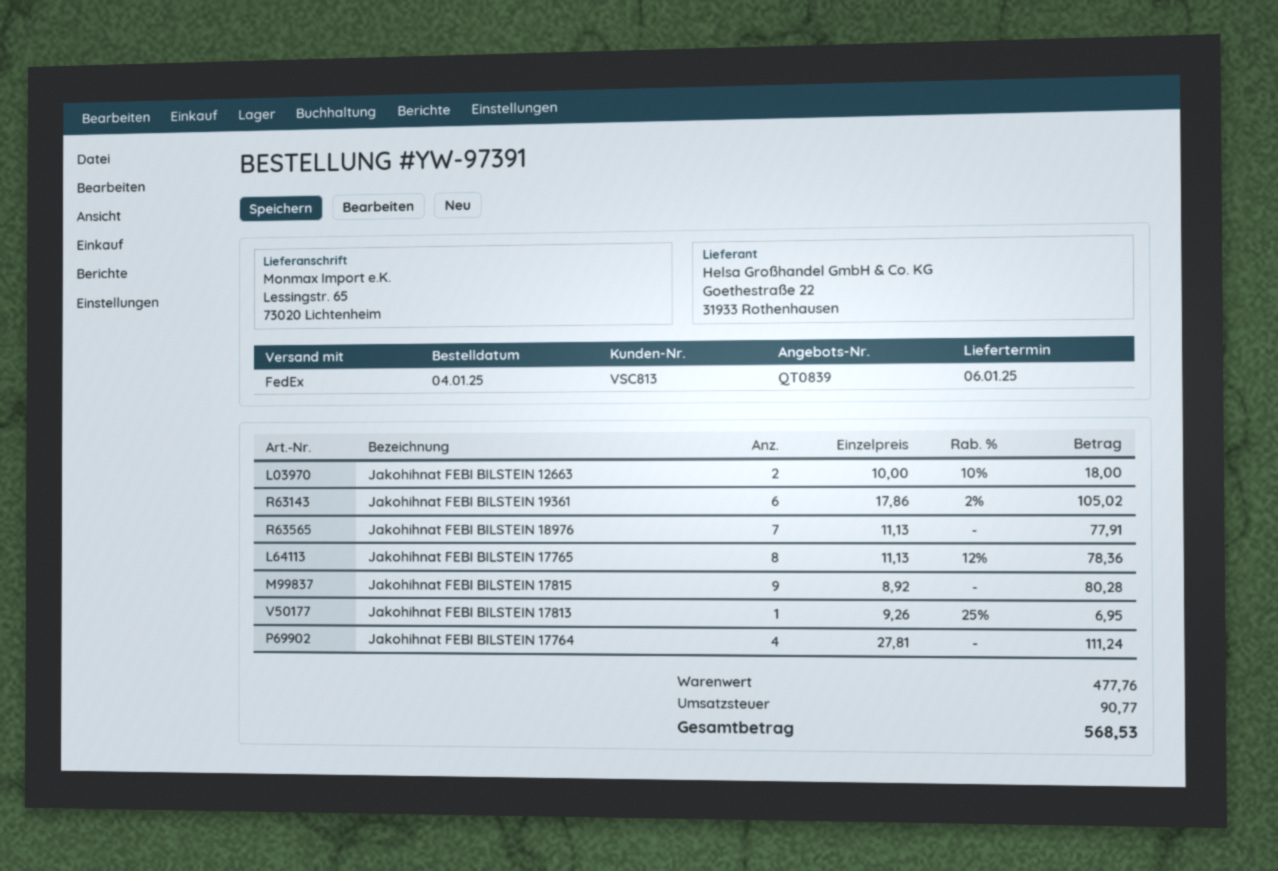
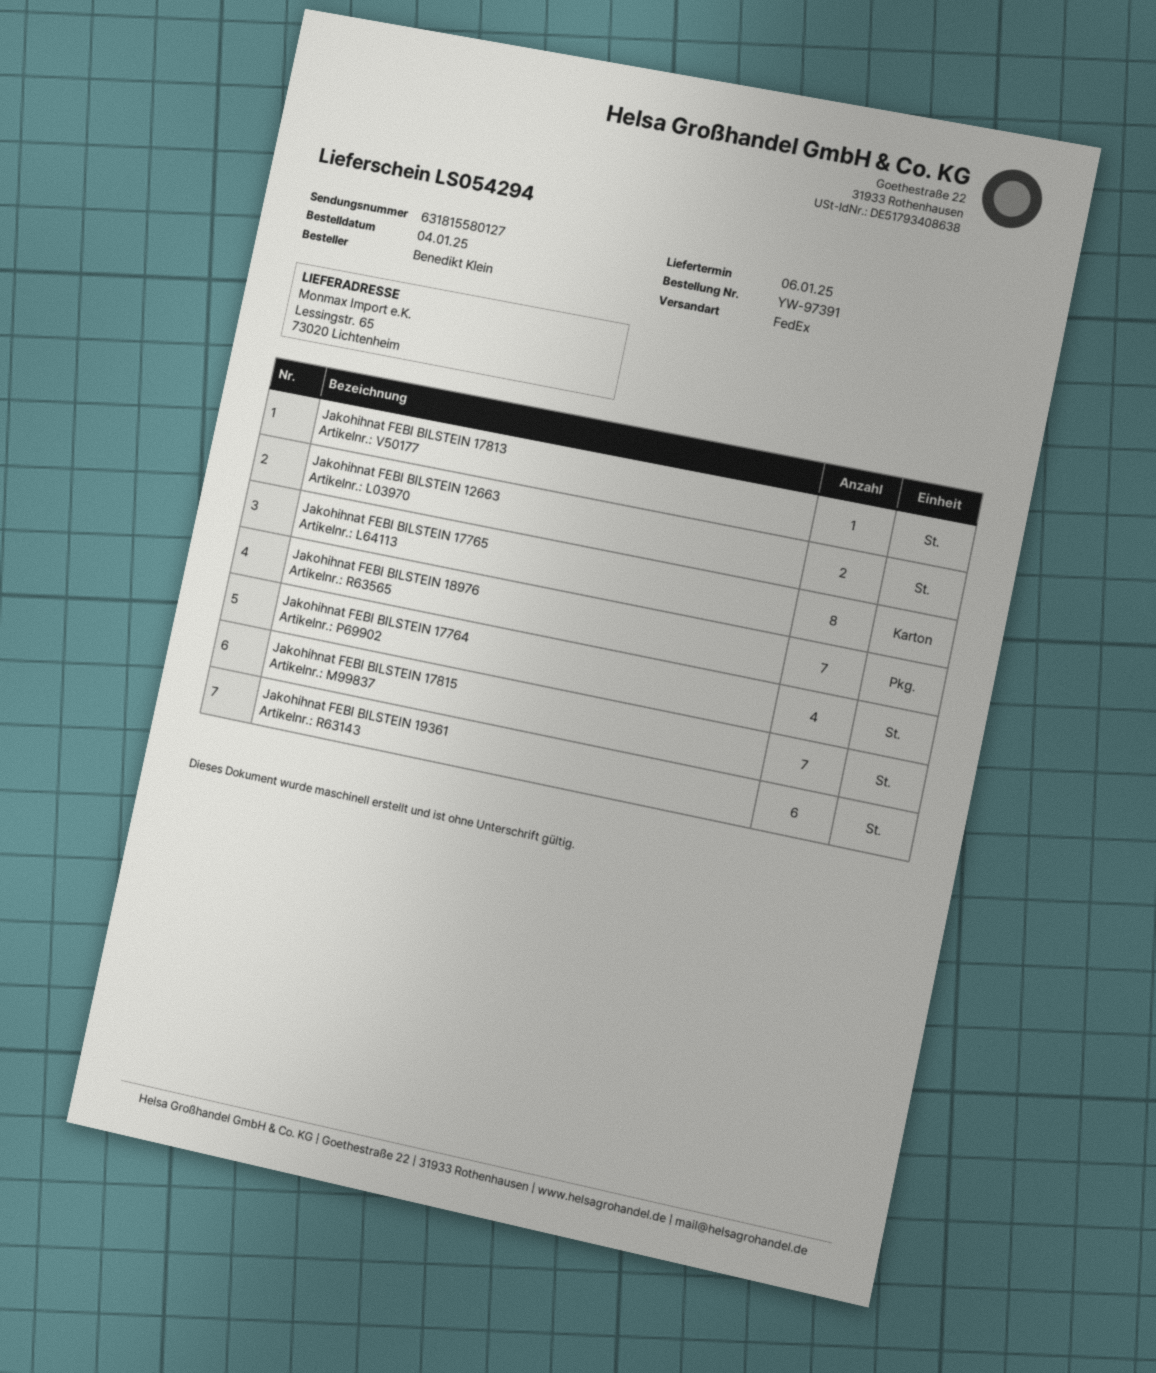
Jakohihnat FEBI BILSTEIN 17815: 9 -> 7

